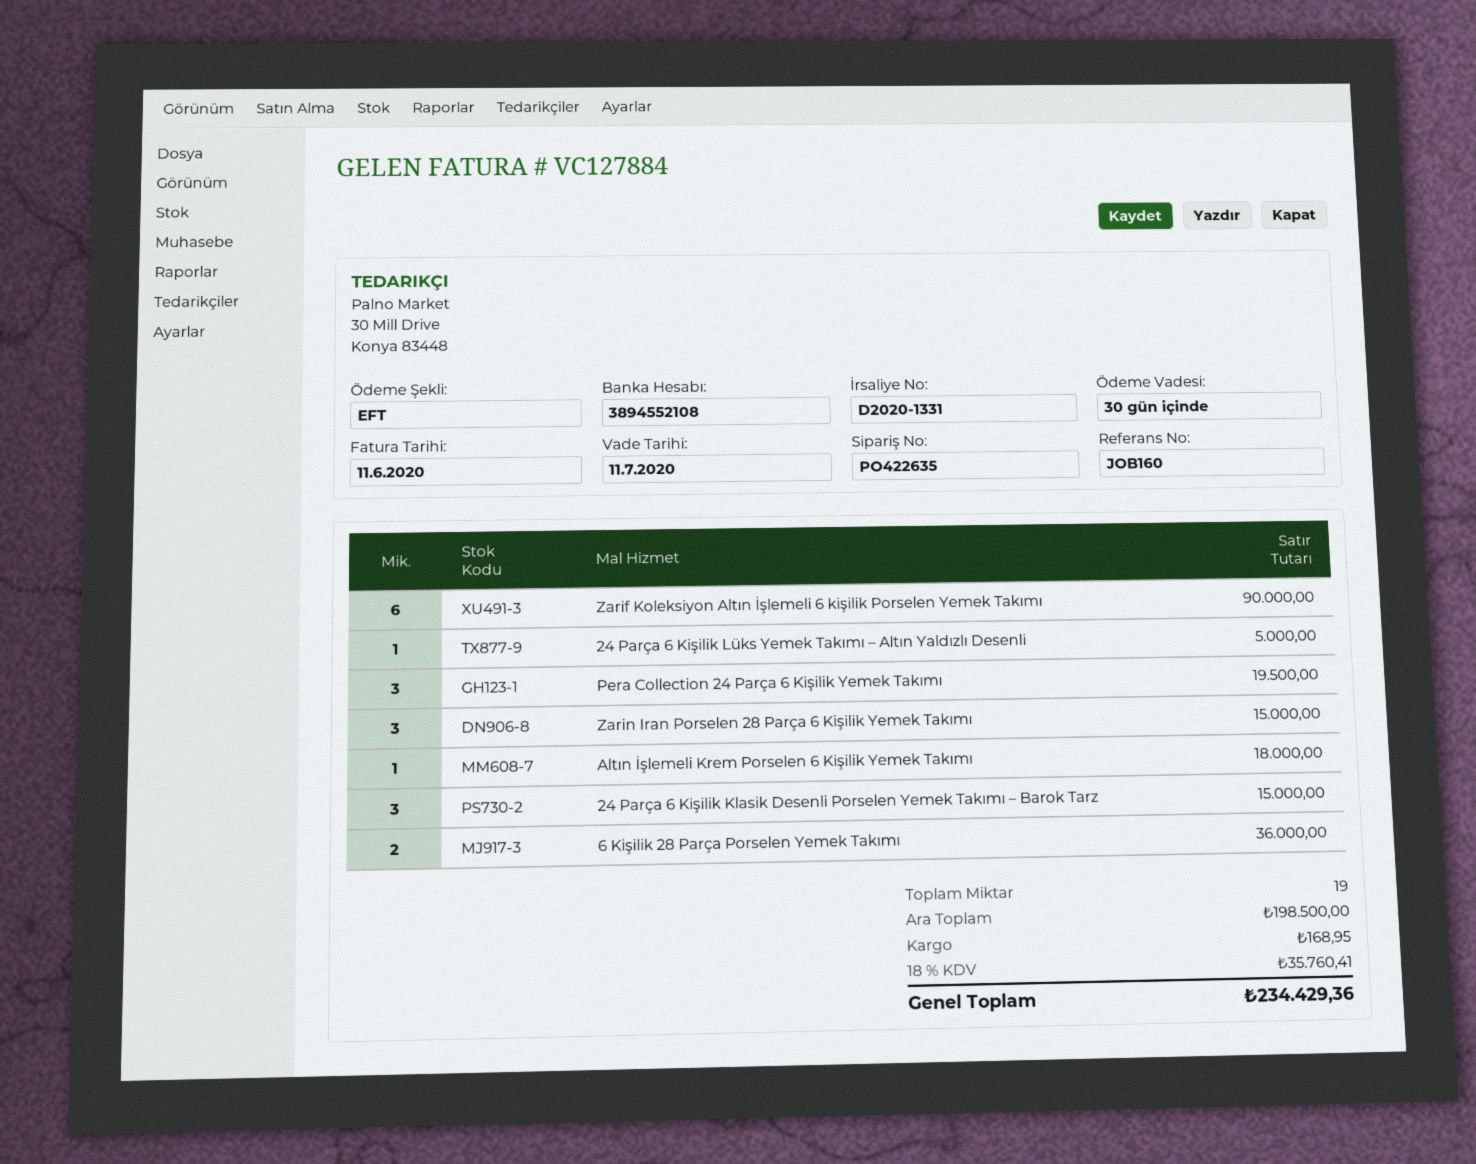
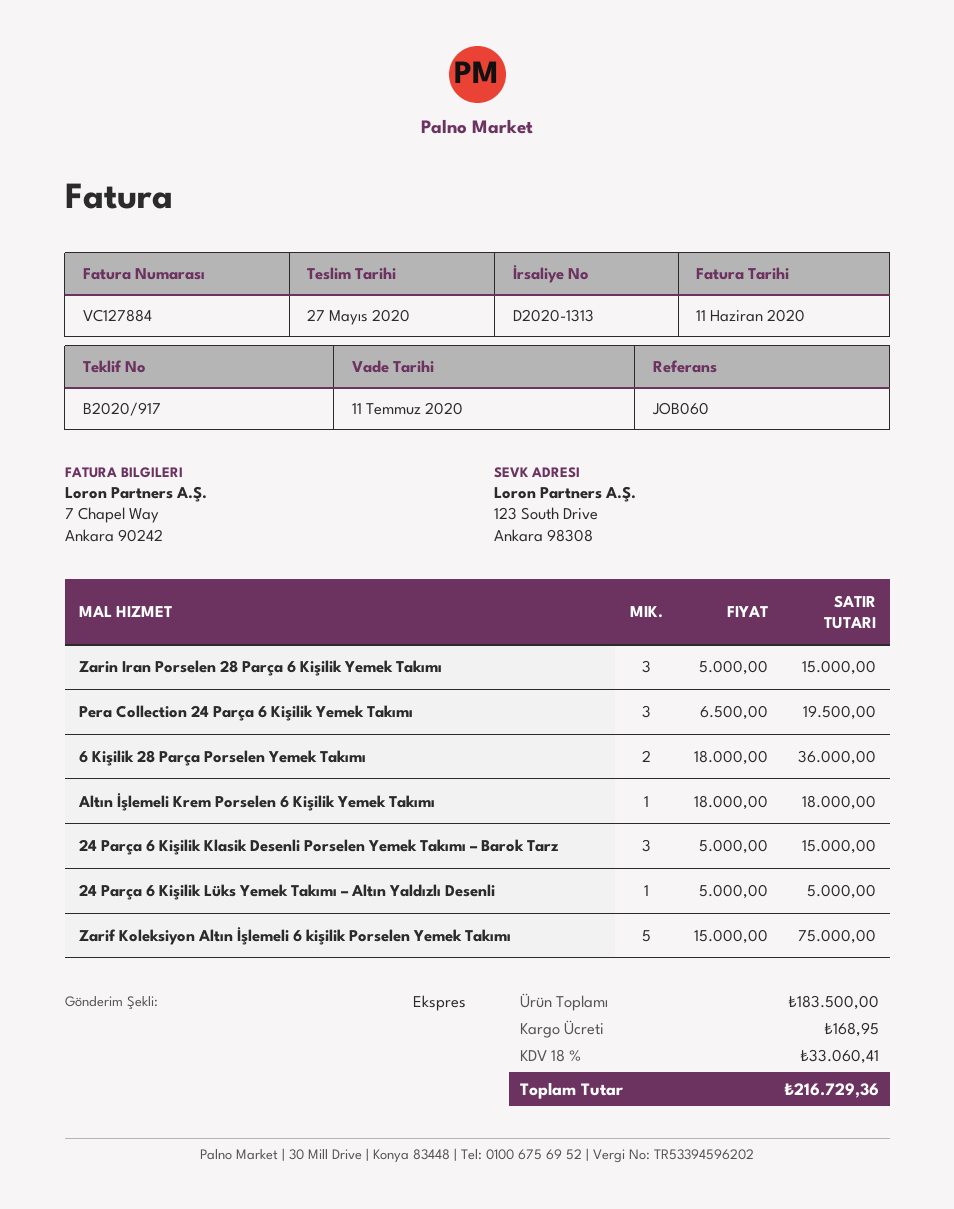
delivery note number: D2020-1331 -> D2020-1313
reference: JOB160 -> JOB060
Zarif Koleksiyon Altın İşlemeli 6 kişilik Porselen Yemek Takımı: 6 for 90000.00 -> 5 for 75000.00
subtotal: 198500.00 -> 183500.00
tax: 18% = 35760.41 -> 18% = 33060.41
total: 234429.36 -> 216729.36

